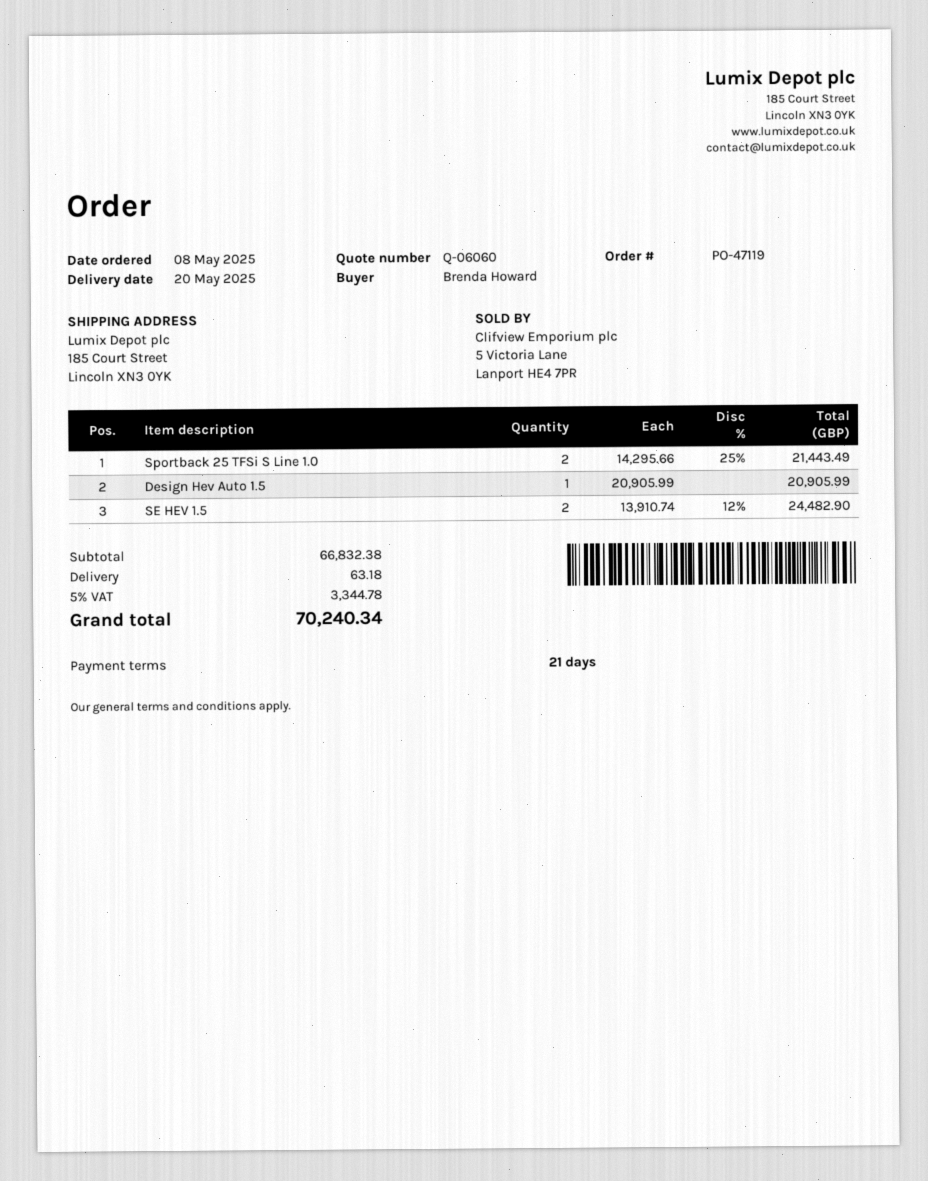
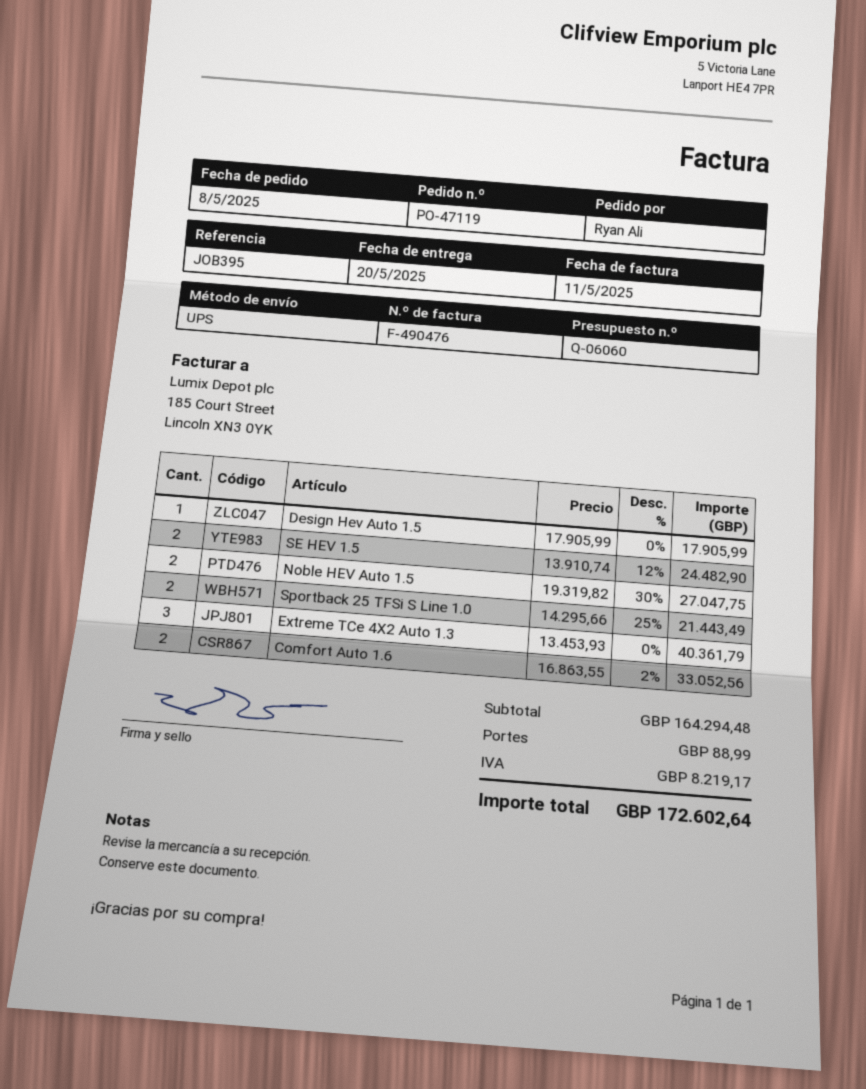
ordered by: Brenda Howard -> Ryan Ali
Design Hev Auto 1.5: 1 x 20905.99 = 20905.99 -> 1 x 17905.99 = 17905.99
Noble HEV Auto 1.5: none -> 2 x 19319.82 - 30% = 27047.75
Extreme TCe 4X2 Auto 1.3: none -> 3 x 13453.93 = 40361.79
Comfort Auto 1.6: none -> 2 x 16863.55 - 2% = 33052.56
subtotal: 66832.38 -> 164294.48
shipping: 63.18 -> 88.99
tax: 3344.78 -> 8219.17
total: 70240.34 -> 172602.64

